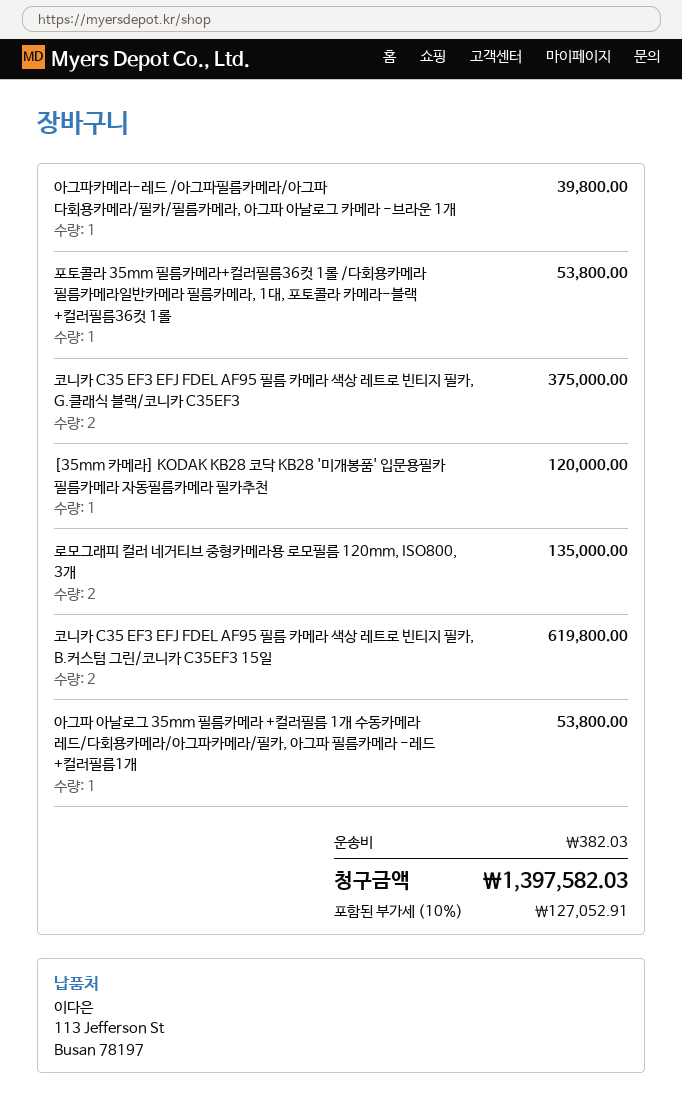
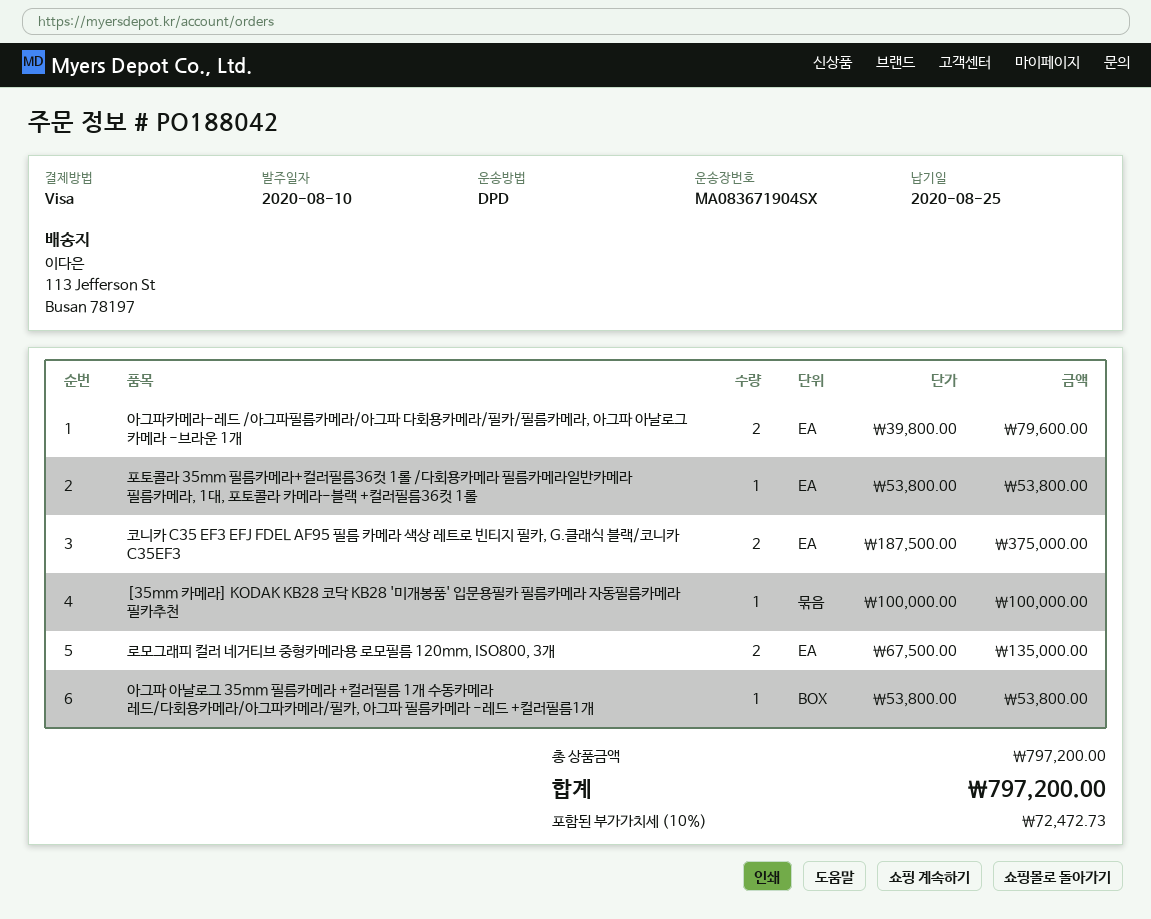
아그파카메라-레드 /아그파필름카메라/아그파 다회용카메라/필카/필름카메라, 아그파 아날로그 카메라 -브라운 1개: 1 for 39800.00 -> 2 for 79600.00
[35mm 카메라] KODAK KB28 코닥 KB28 '미개봉품' 입문용필카 필름카메라 자동필름카메라 필카추천: 1 for 120000.00 -> 1 for 100000.00
코니카 C35 EF3 EFJ FDEL AF95 필름 카메라 색상 레트로 빈티지 필카, B.커스텀 그린/코니카 C35EF3 15일: 2 for 619800.00 -> none
shipping: 382.03 -> none
tax: 10% = 127052.91 -> 10% = 72472.73
total: 1397582.03 -> 797200.00

